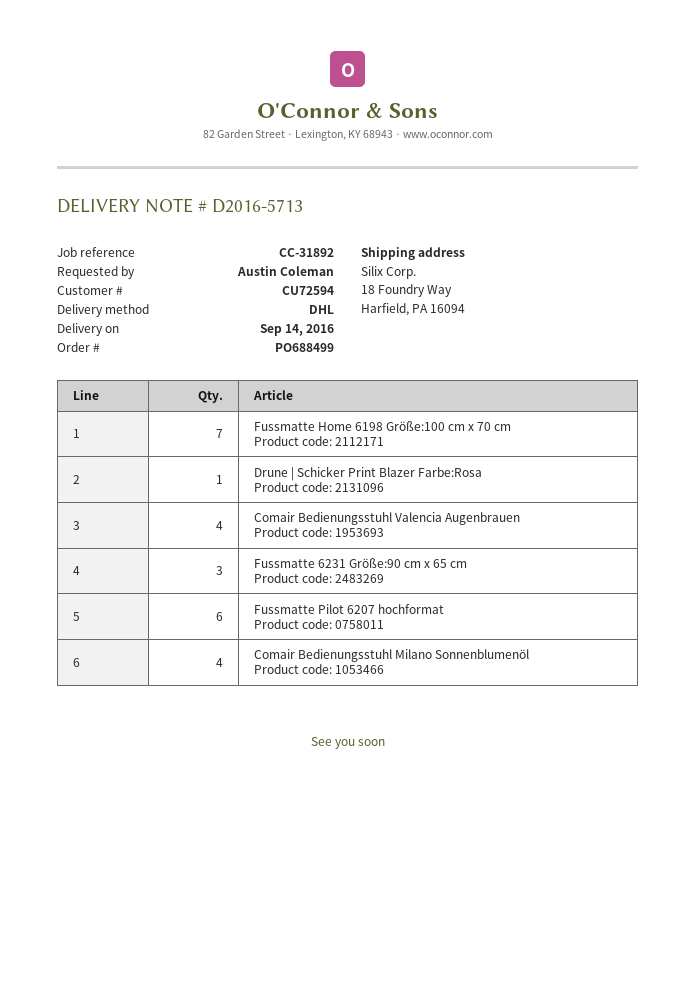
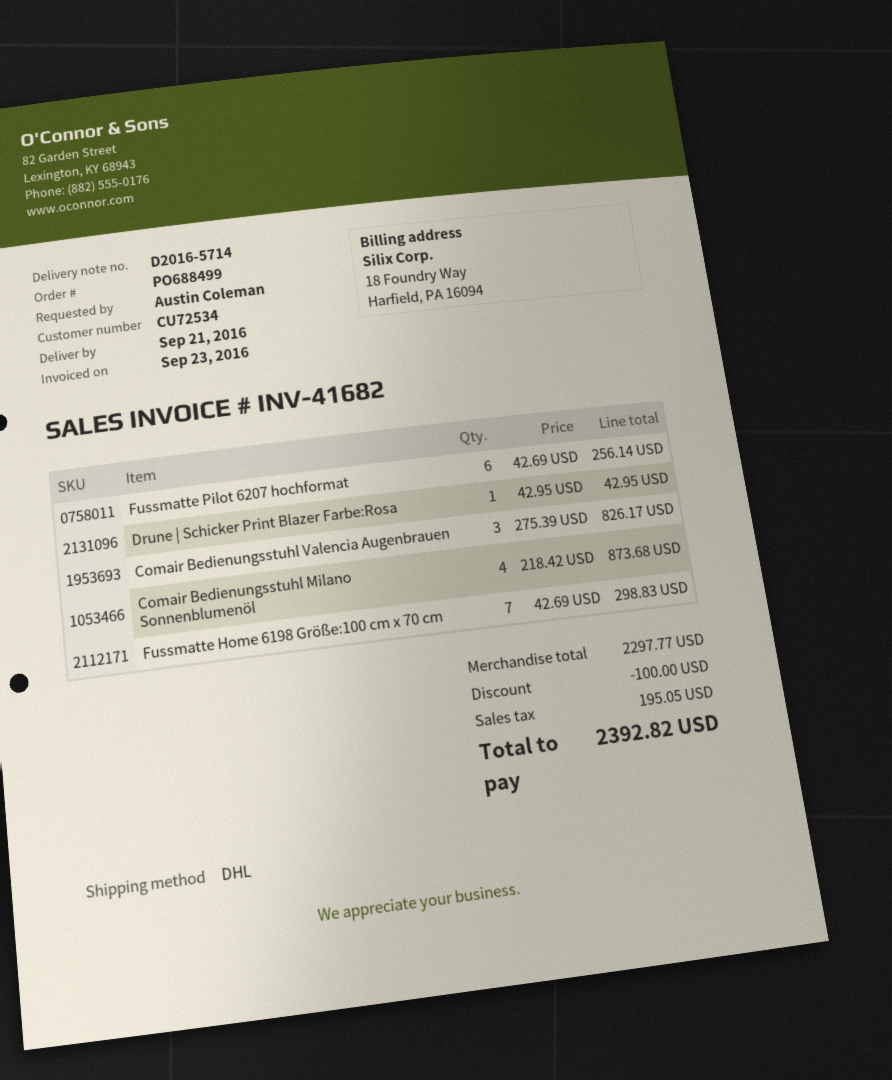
delivery note number: D2016-5713 -> D2016-5714
delivery date: 2016-09-14 -> 2016-09-21
customer number: CU72594 -> CU72534
Comair Bedienungsstuhl Valencia Augenbrauen: 4 -> 3
Fussmatte 6231 Größe:90 cm x 65 cm: 3 -> none

